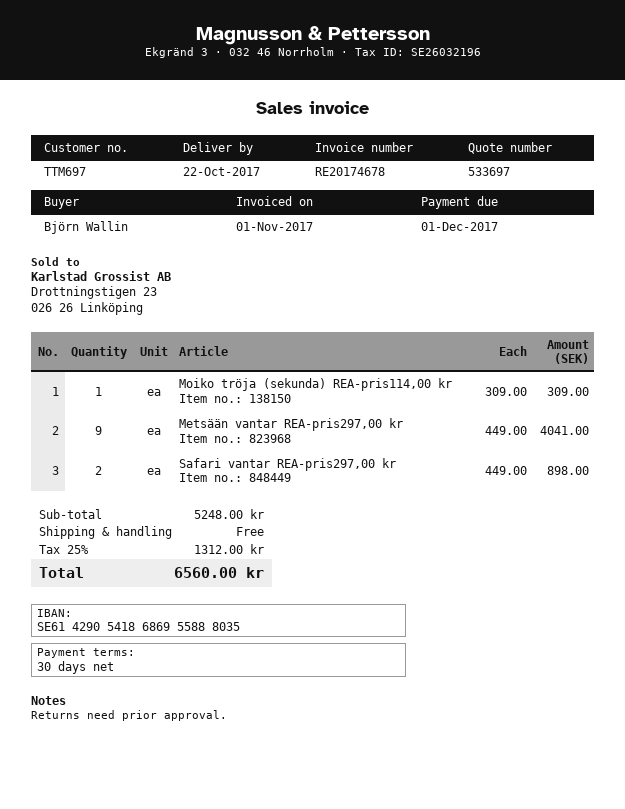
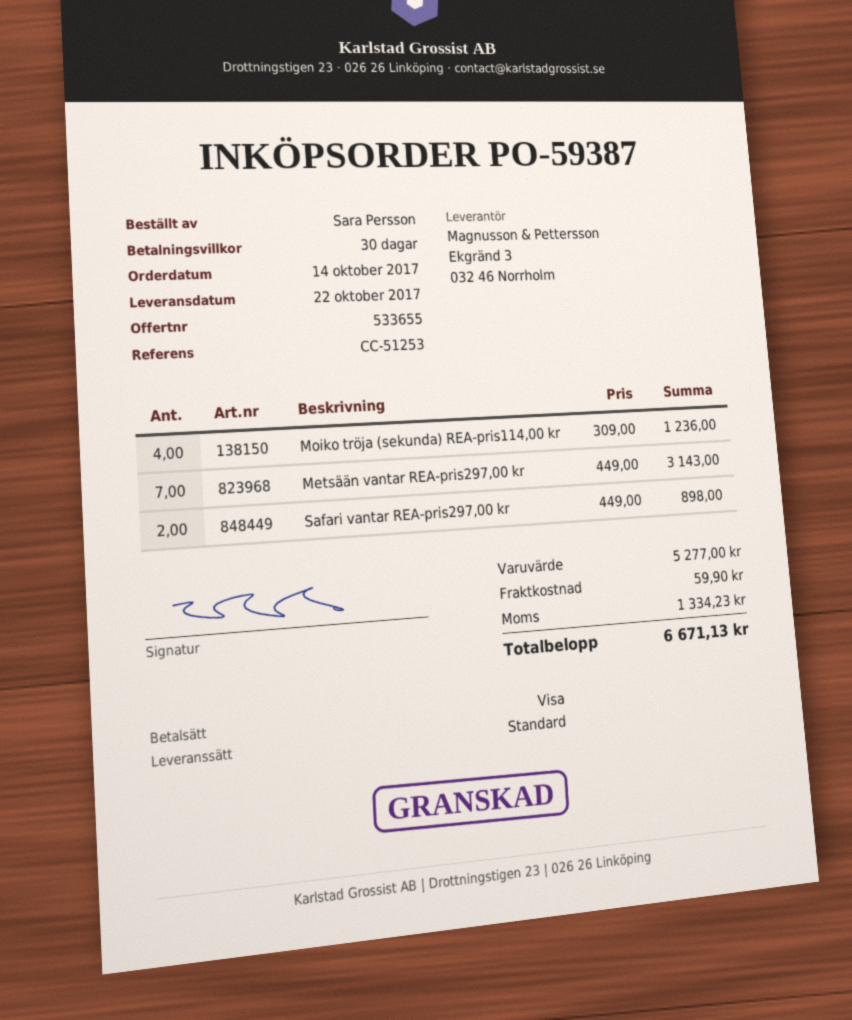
quote number: 533697 -> 533655
ordered by: Björn Wallin -> Sara Persson
Moiko tröja (sekunda) REA-pris114,00 kr: 1 x 309.00 = 309.00 -> 4 x 309.00 = 1236.00
Metsään vantar REA-pris297,00 kr: 9 x 449.00 = 4041.00 -> 7 x 449.00 = 3143.00
subtotal: 5248.00 -> 5277.00
shipping: 0.00 -> 59.90
tax: 1312.00 -> 1334.23
total: 6560.00 -> 6671.13

